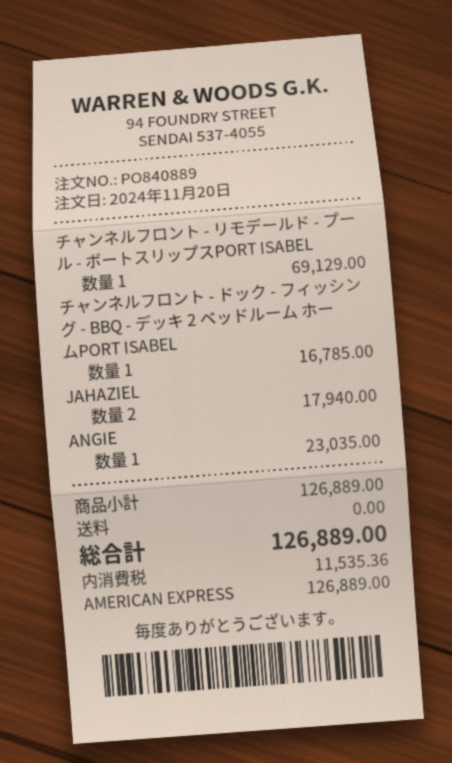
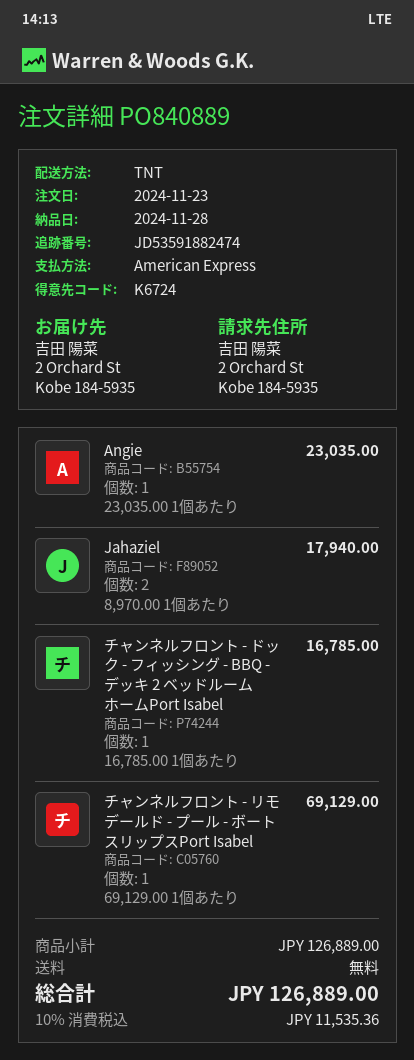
order date: 2024-11-20 -> 2024-11-23

